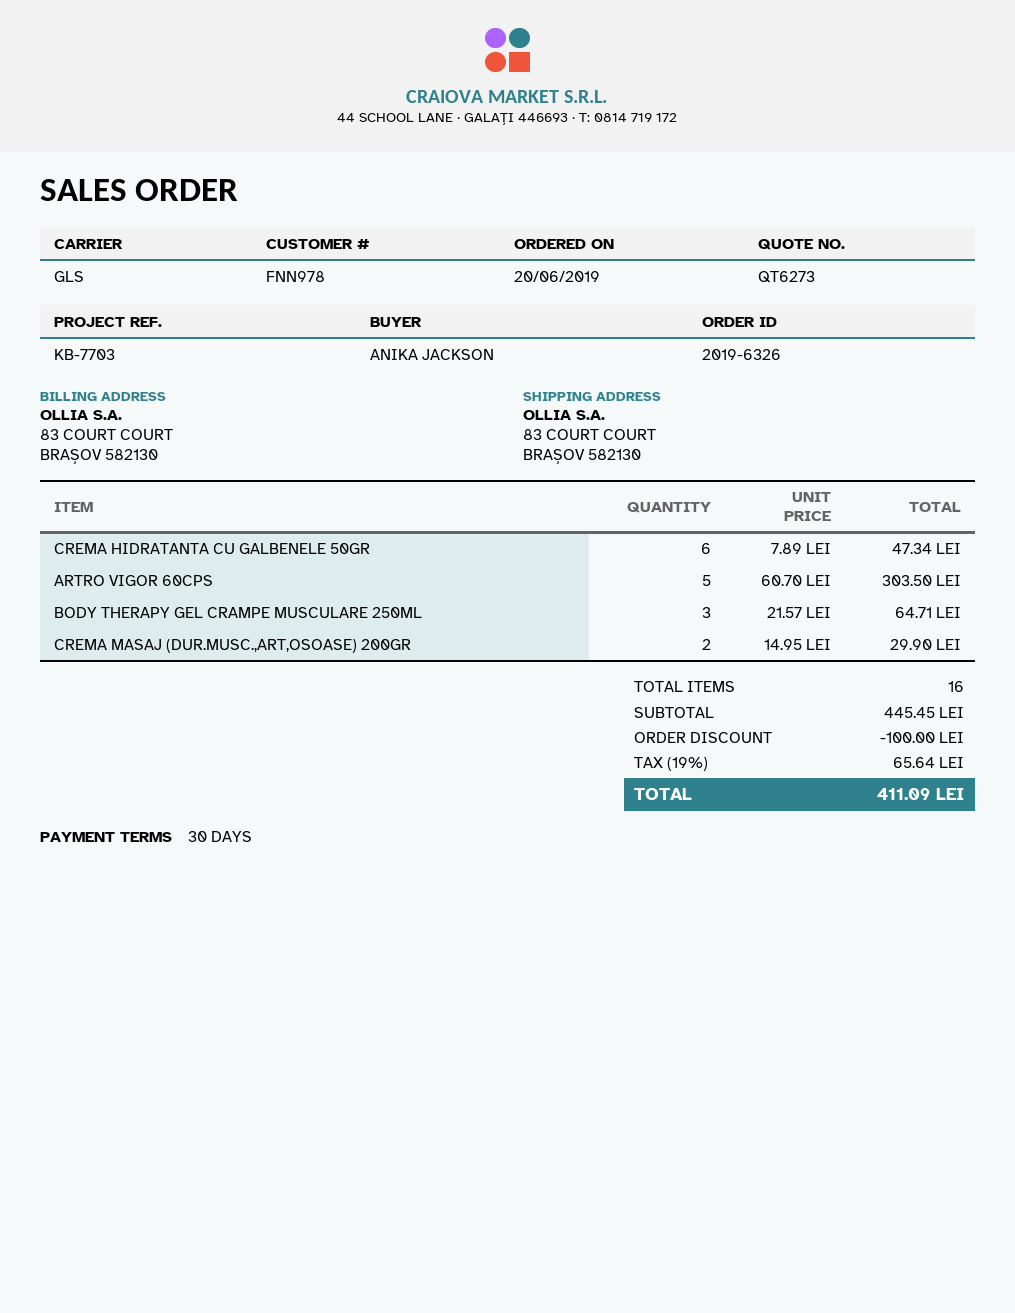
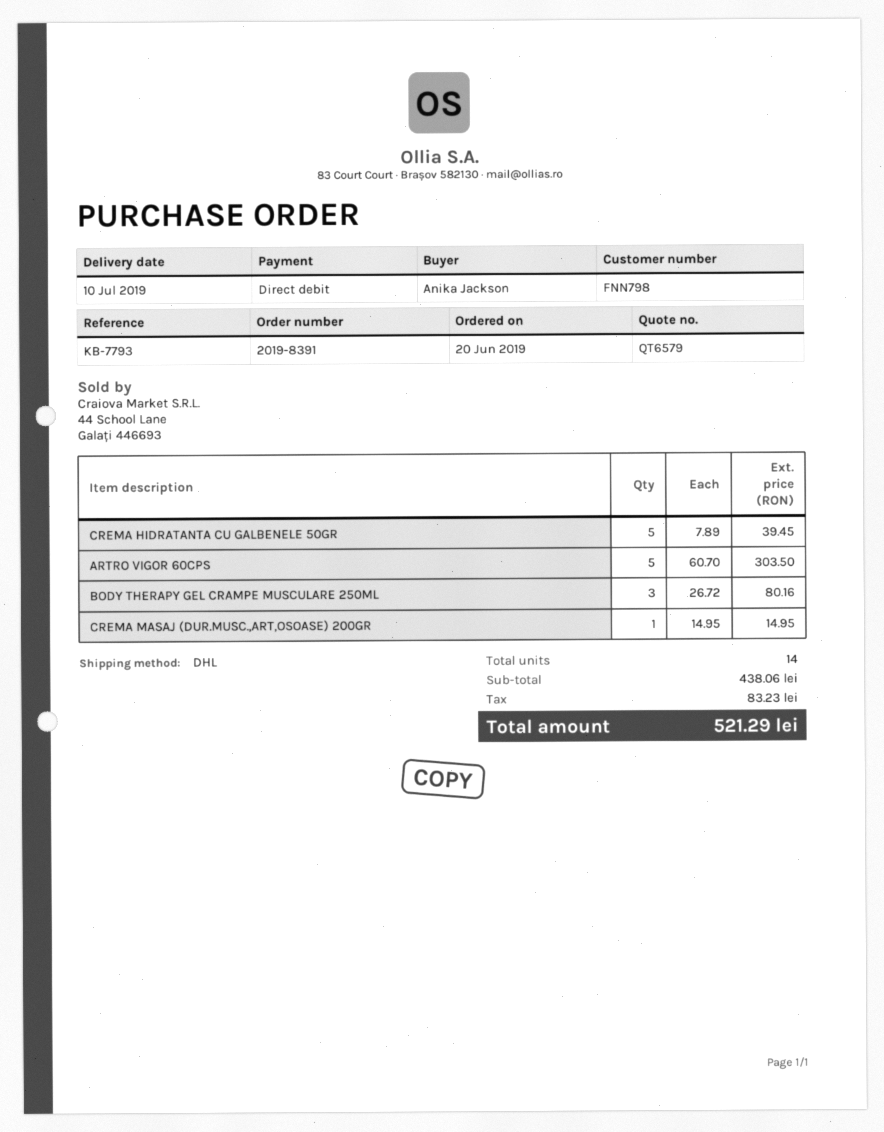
quote number: QT6273 -> QT6579
order number: 2019-6326 -> 2019-8391
customer number: FNN978 -> FNN798
reference: KB-7703 -> KB-7793
shipping method: GLS -> DHL
CREMA HIDRATANTA CU GALBENELE 50GR: 6 x 7.89 = 47.34 -> 5 x 7.89 = 39.45
BODY THERAPY GEL CRAMPE MUSCULARE 250ML: 3 x 21.57 = 64.71 -> 3 x 26.72 = 80.16
CREMA MASAJ (DUR.MUSC.,ART,OSOASE) 200GR: 2 x 14.95 = 29.90 -> 1 x 14.95 = 14.95
total quantity: 16 -> 14
subtotal: 445.45 -> 438.06
discount: 100.00 -> none
tax: 65.64 -> 83.23
total: 411.09 -> 521.29

